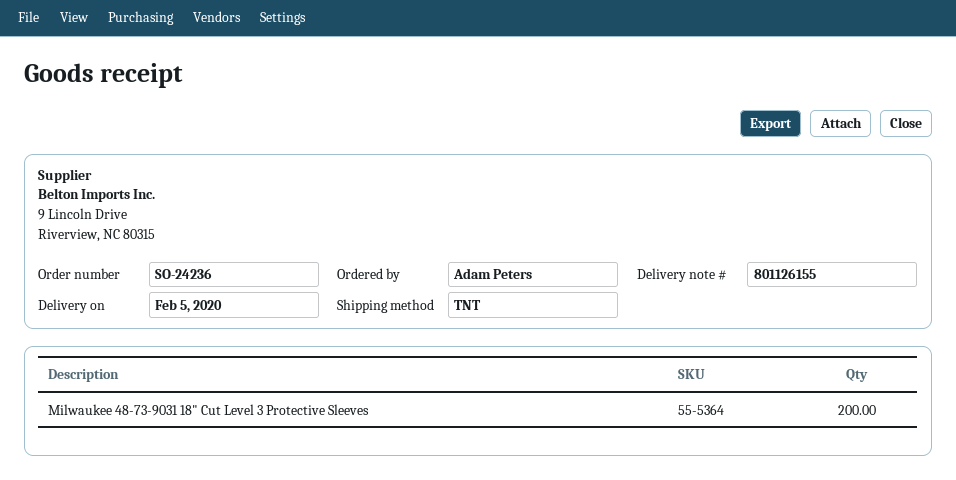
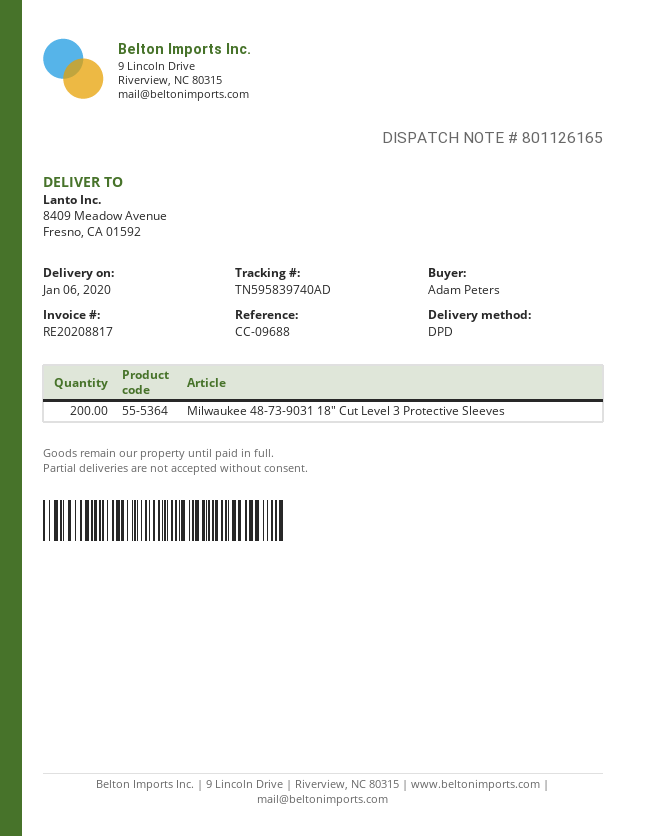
delivery note number: 801126155 -> 801126165
delivery date: 2020-02-05 -> 2020-01-06
shipping method: TNT -> DPD

